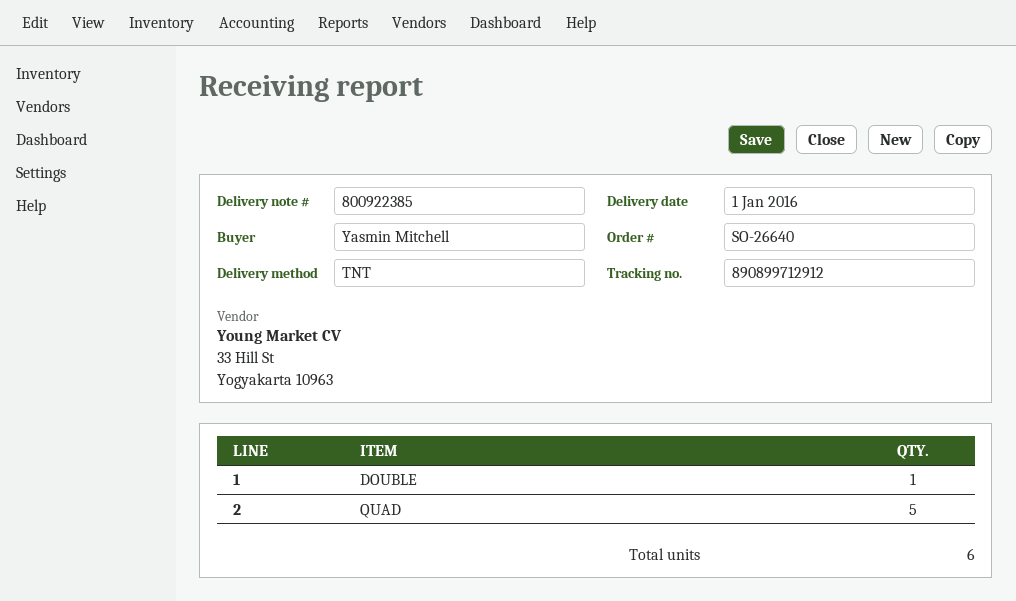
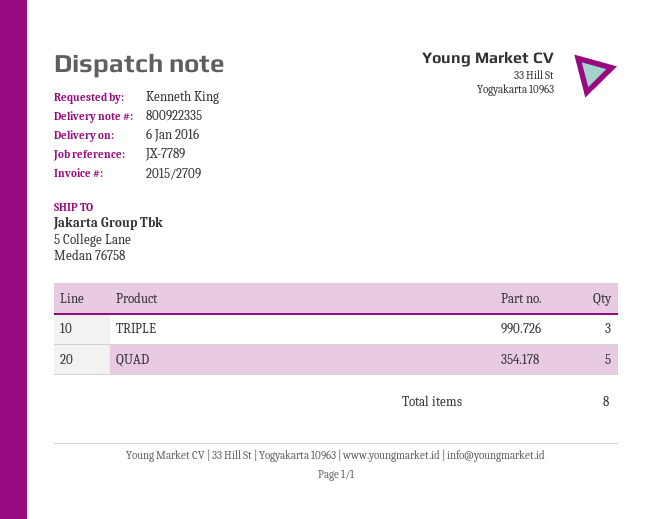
delivery note number: 800922385 -> 800922335
delivery date: 2016-01-01 -> 2016-01-06
ordered by: Yasmin Mitchell -> Kenneth King
DOUBLE: 1 -> none
TRIPLE: none -> 3
total quantity: 6 -> 8

